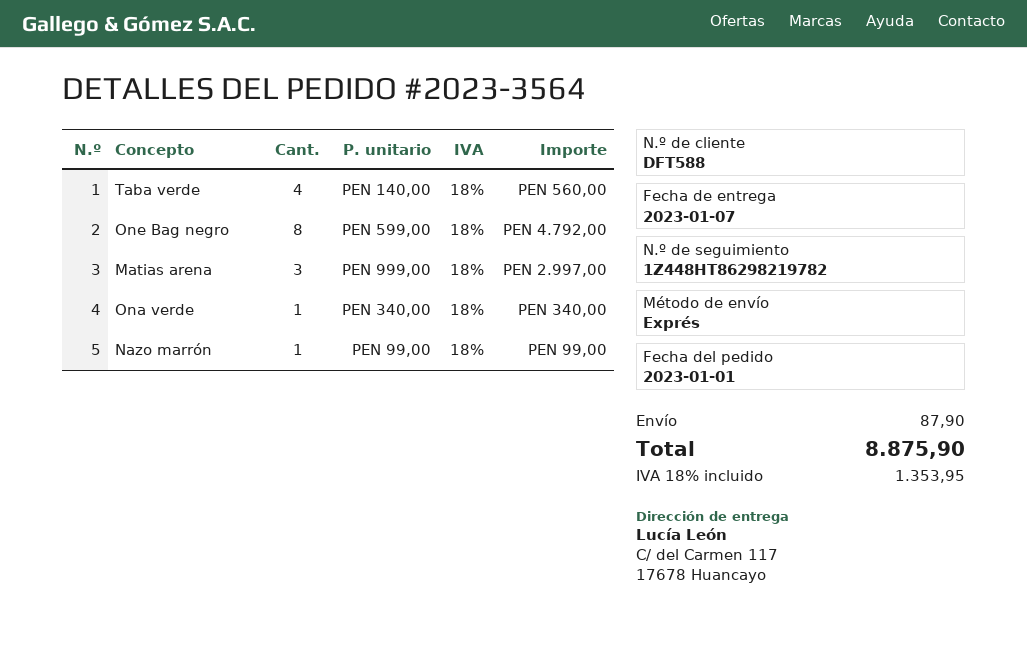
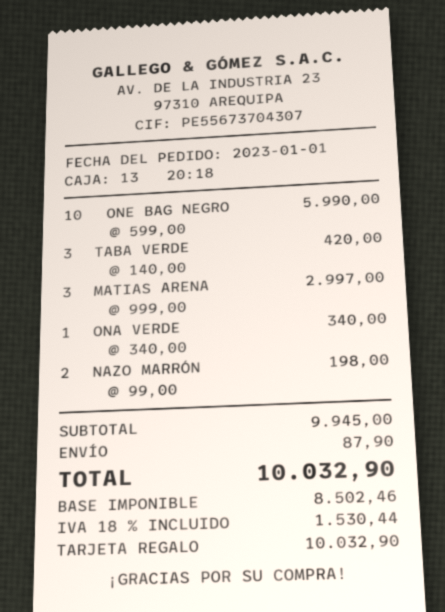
Taba verde: 4 x 140.00 = 560.00 -> 3 x 140.00 = 420.00
One Bag negro: 8 x 599.00 = 4792.00 -> 10 x 599.00 = 5990.00
Nazo marrón: 1 x 99.00 = 99.00 -> 2 x 99.00 = 198.00
tax: 18% = 1353.95 -> 18% = 1530.44
total: 8875.90 -> 10032.90

